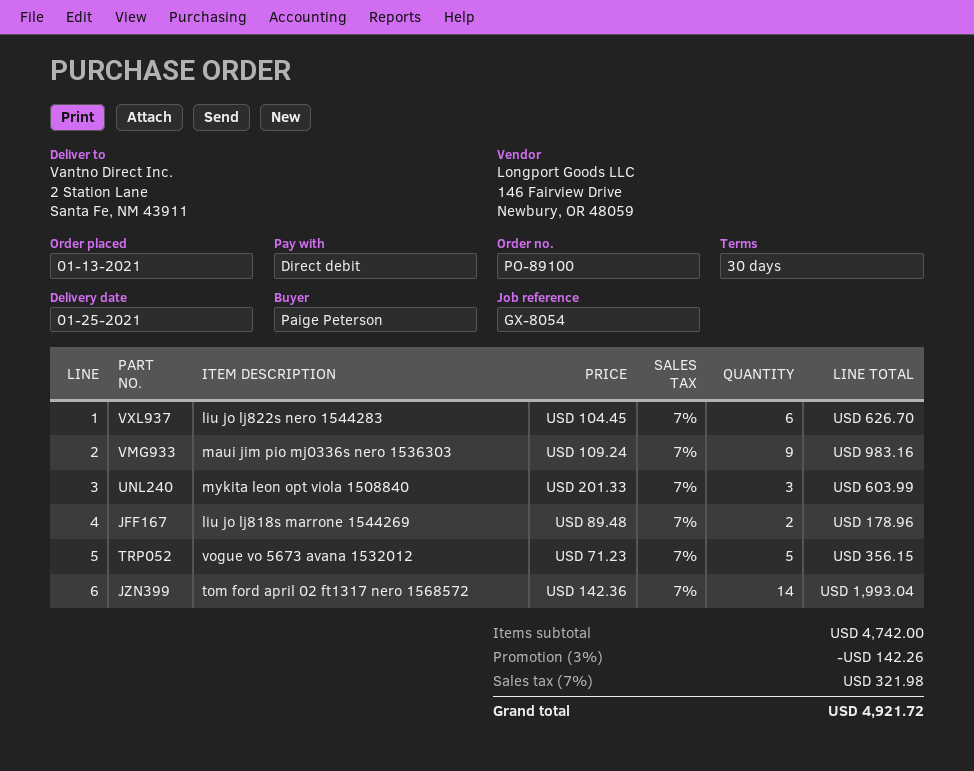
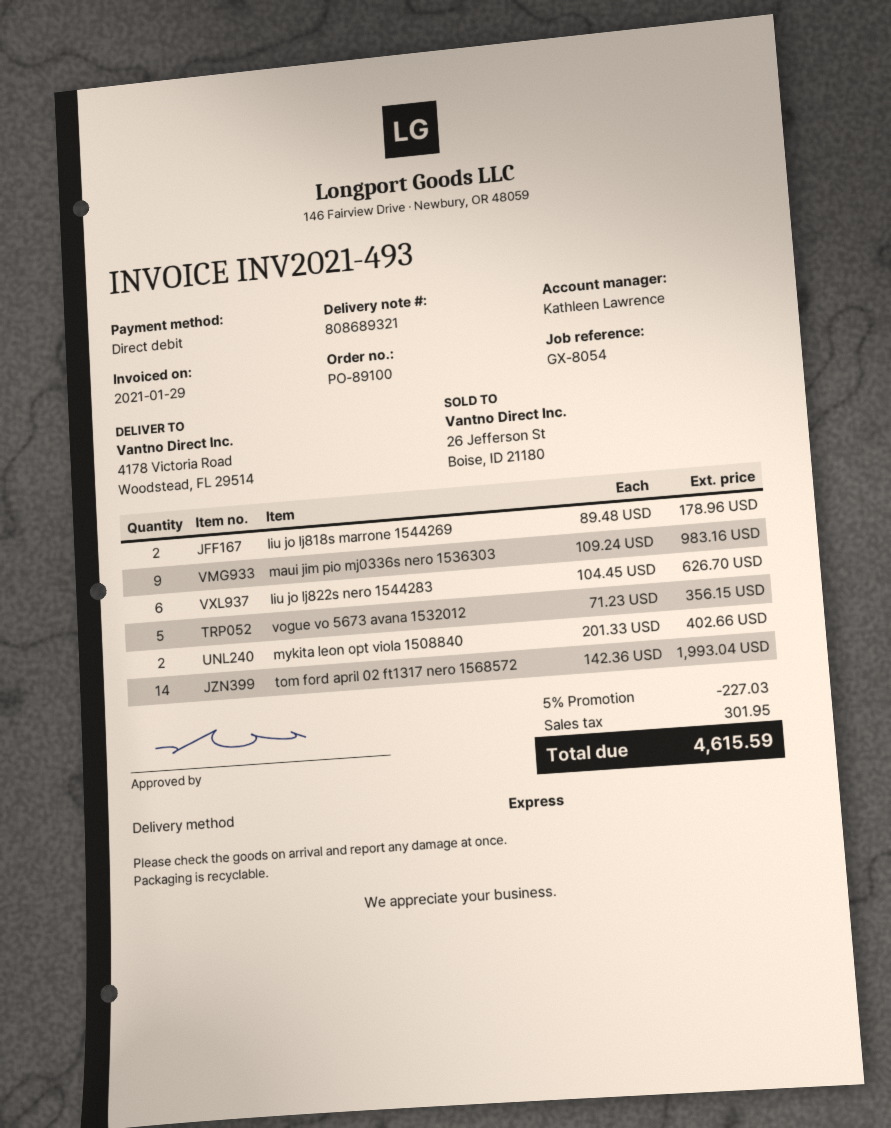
ship to: 2 Station Lane, Santa Fe, NM 43911 -> 4178 Victoria Road, Woodstead, FL 29514
mykita leon opt viola 1508840: 3 x 201.33 = 603.99 -> 2 x 201.33 = 402.66
discount: 3% = 142.26 -> 5% = 227.03
tax: 321.98 -> 301.95
total: 4921.72 -> 4615.59

